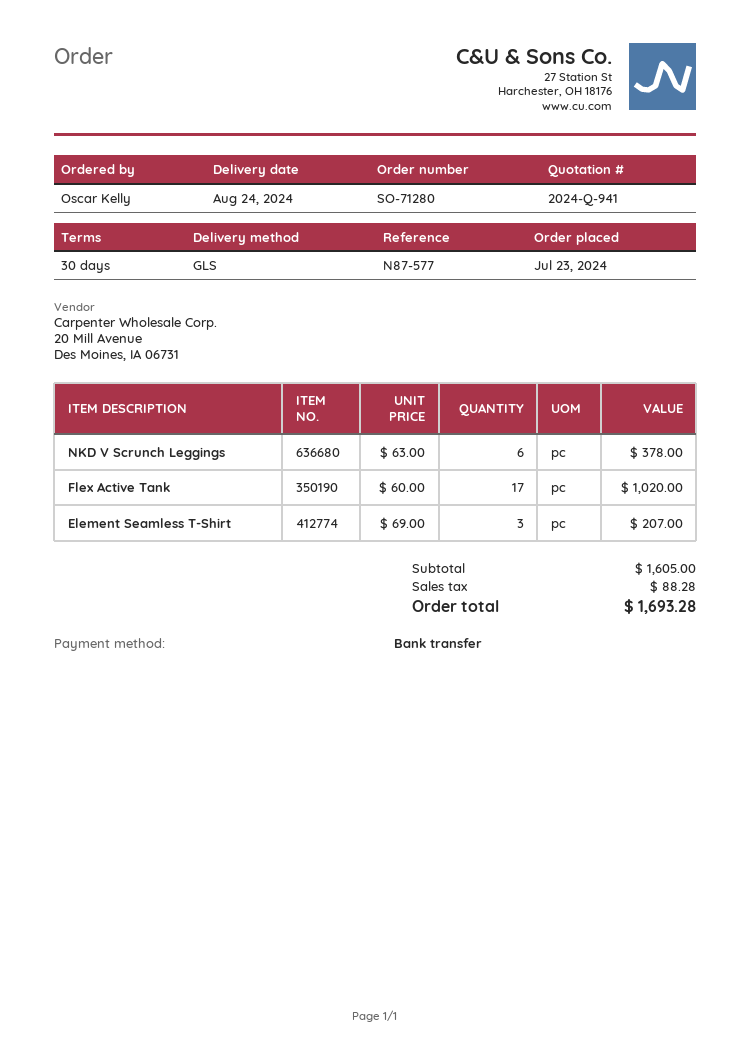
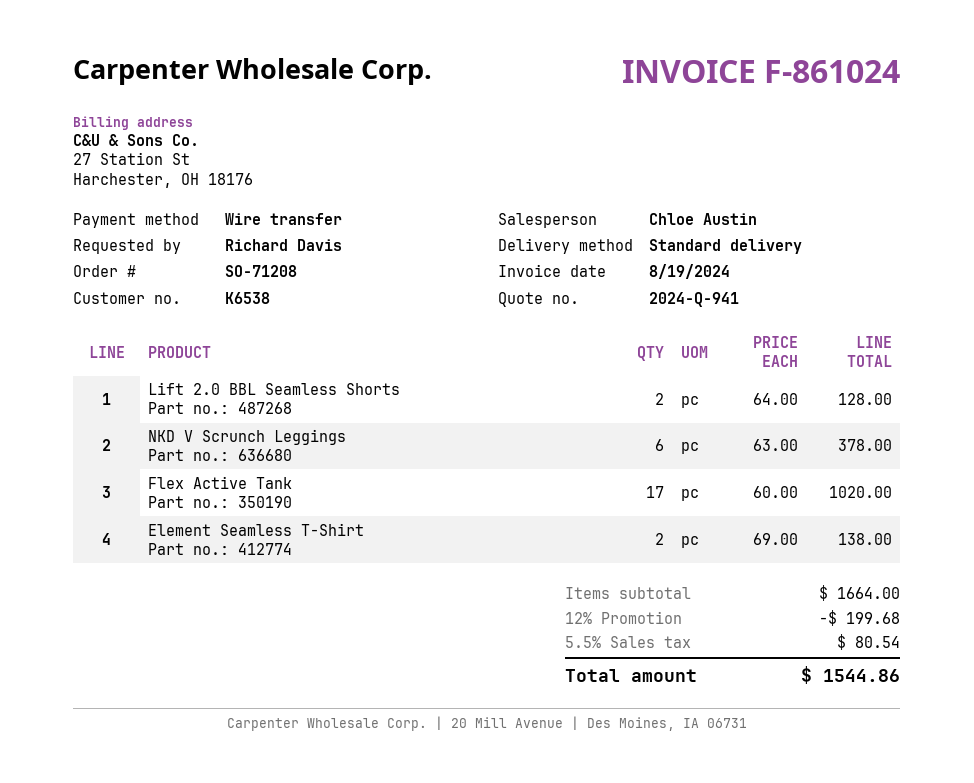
order number: SO-71280 -> SO-71208
ordered by: Oscar Kelly -> Richard Davis
shipping method: GLS -> standard
Element Seamless T-Shirt: 3 x 69.00 = 207.00 -> 2 x 69.00 = 138.00
Lift 2.0 BBL Seamless Shorts: none -> 2 x 64.00 = 128.00
subtotal: 1605.00 -> 1664.00
discount: none -> 12% = 199.68
tax: 88.28 -> 80.54
total: 1693.28 -> 1544.86

